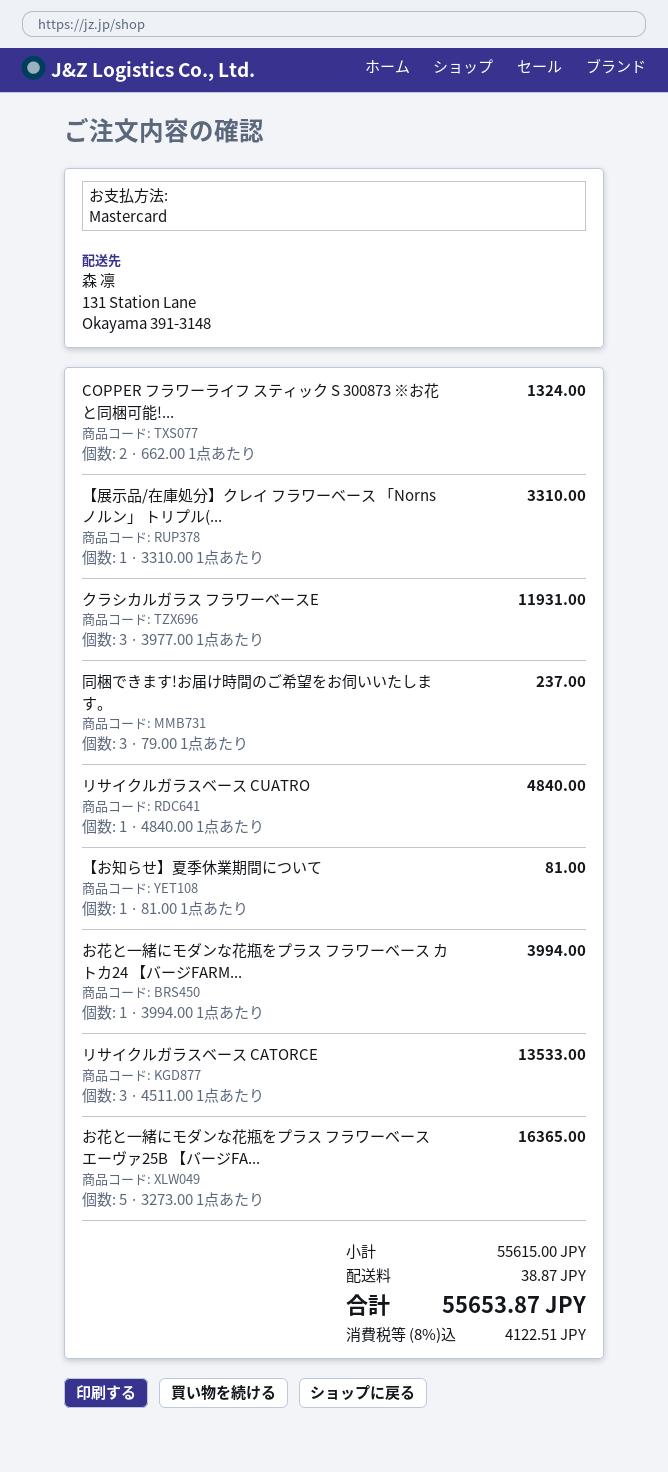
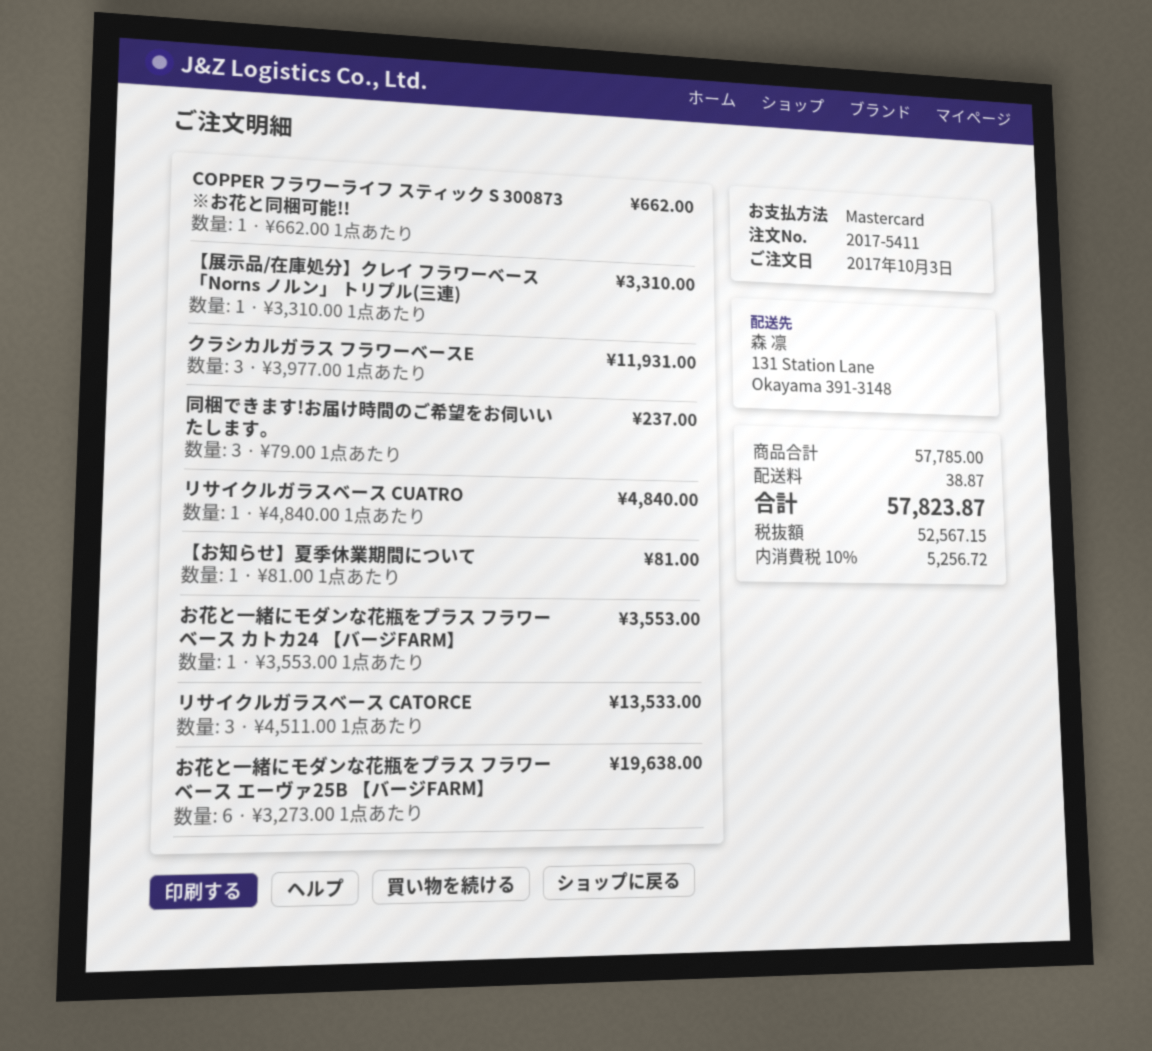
COPPER フラワーライフ スティック S 300873 ※お花と同梱可能!...: 2 x 662.00 = 1324.00 -> 1 x 662.00 = 662.00
お花と一緒にモダンな花瓶をプラス フラワーベース カトカ24 【バージFARM...: 1 x 3994.00 = 3994.00 -> 1 x 3553.00 = 3553.00
お花と一緒にモダンな花瓶をプラス フラワーベース エーヴァ25B 【バージFA...: 5 x 3273.00 = 16365.00 -> 6 x 3273.00 = 19638.00
subtotal: 55615.00 -> 57785.00
tax: 8% = 4122.51 -> 10% = 5256.72
total: 55653.87 -> 57823.87

